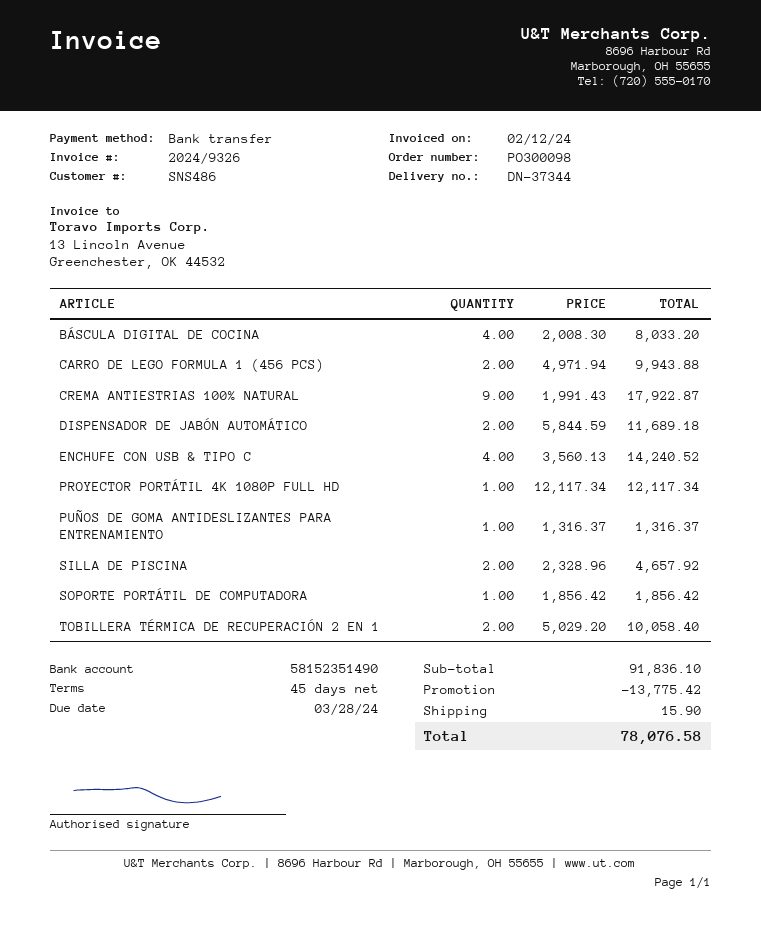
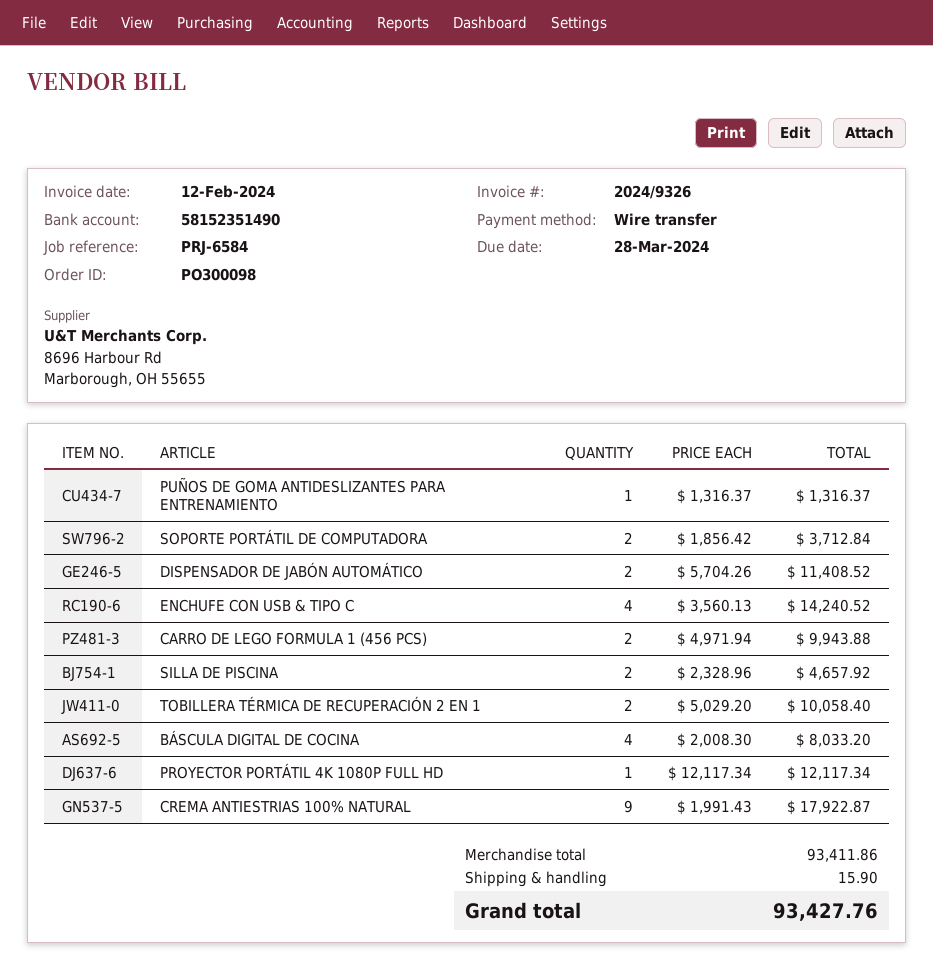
DISPENSADOR DE JABÓN AUTOMÁTICO: 2 x 5844.59 = 11689.18 -> 2 x 5704.26 = 11408.52
SOPORTE PORTÁTIL DE COMPUTADORA: 1 x 1856.42 = 1856.42 -> 2 x 1856.42 = 3712.84
subtotal: 91836.10 -> 93411.86
discount: 13775.42 -> none
total: 78076.58 -> 93427.76

